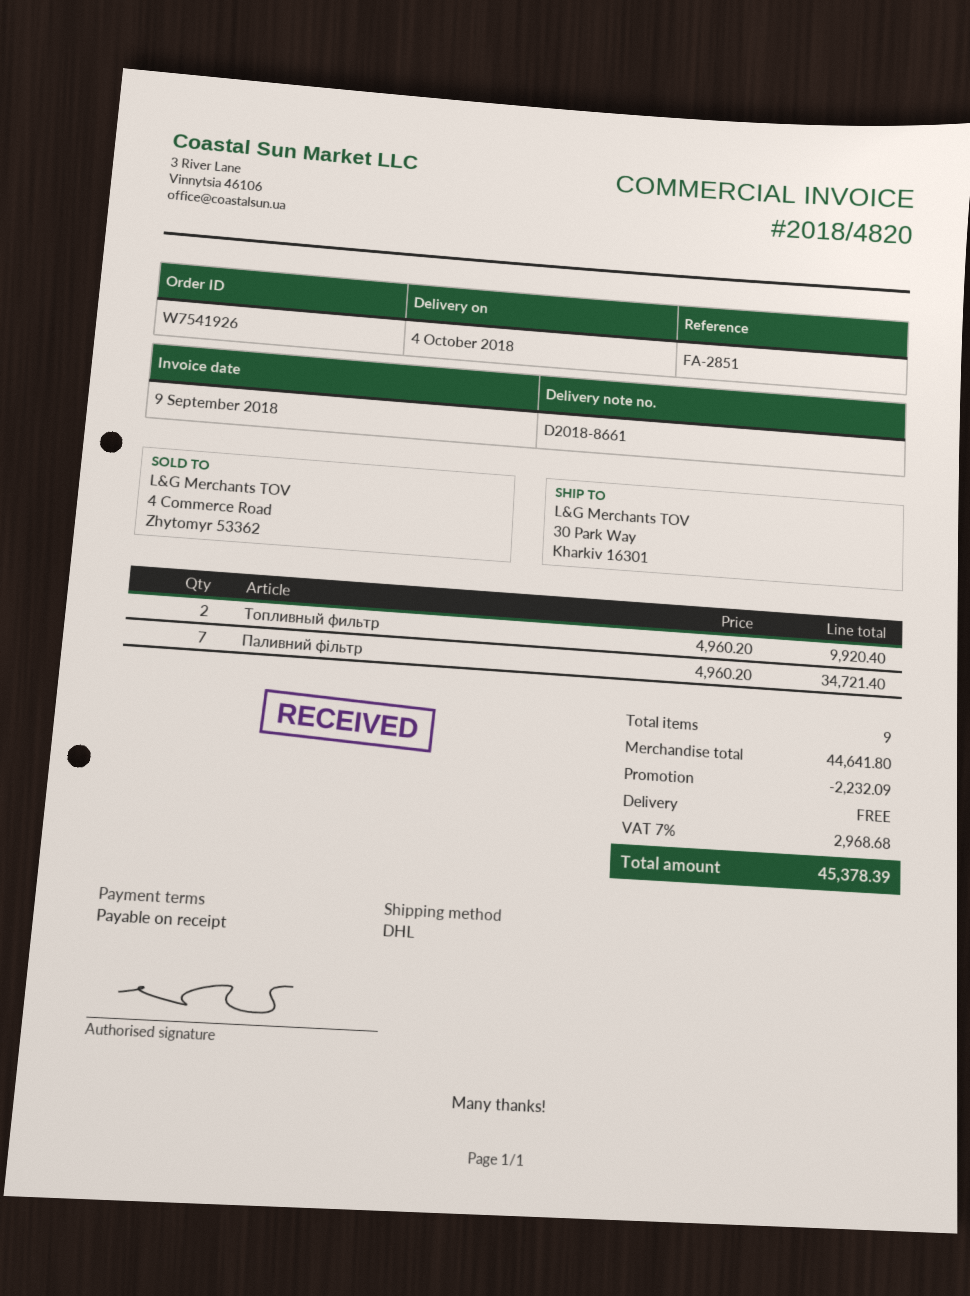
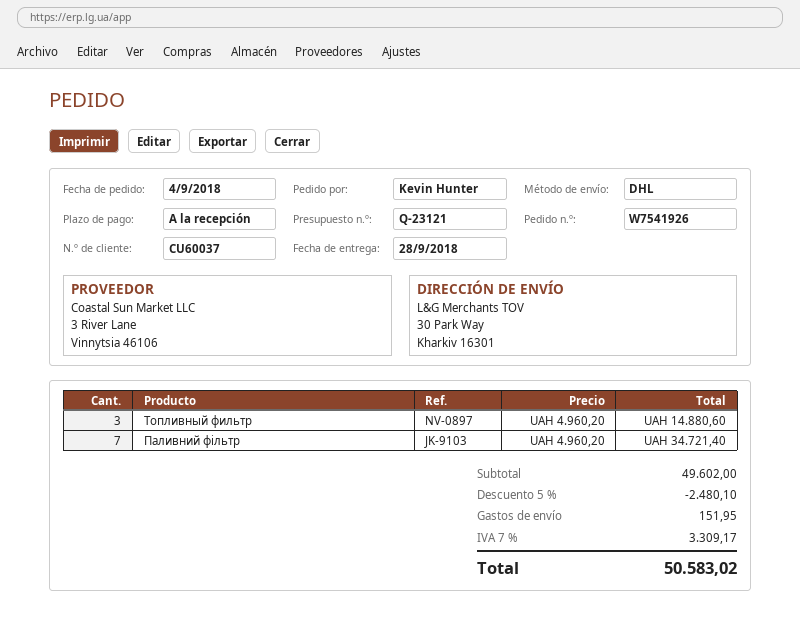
delivery date: 2018-10-04 -> 2018-09-28
Топливный фильтр: 2 x 4960.20 = 9920.40 -> 3 x 4960.20 = 14880.60
subtotal: 44641.80 -> 49602.00
discount: 2232.09 -> 2480.10
shipping: 0.00 -> 151.95
tax: 7% = 2968.68 -> 7% = 3309.17
total: 45378.39 -> 50583.02

